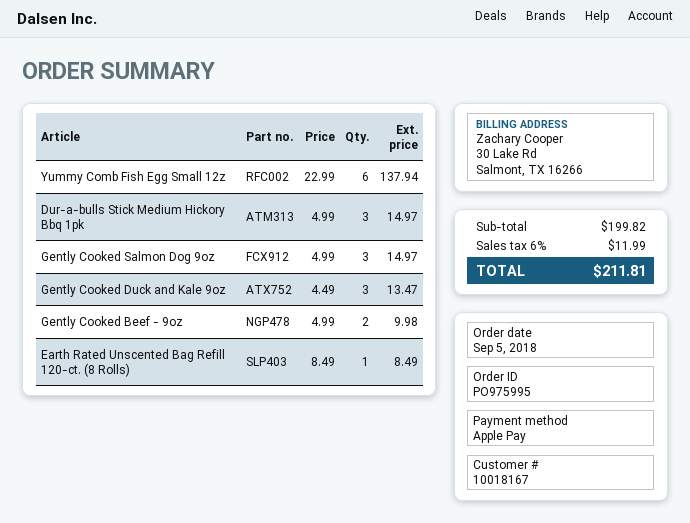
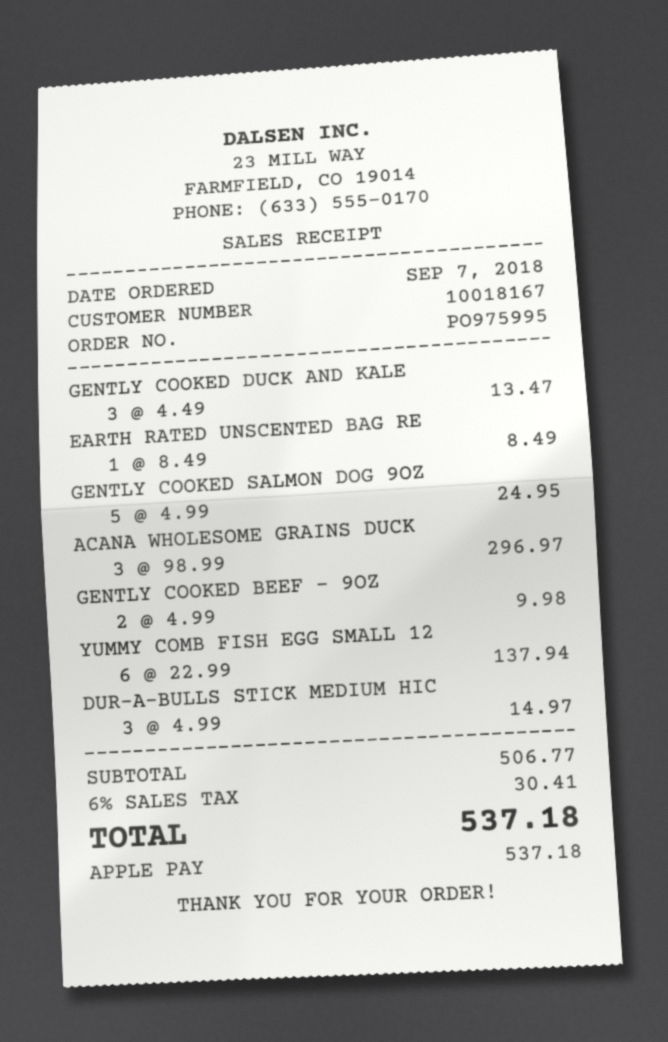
order date: 2018-09-05 -> 2018-09-07
Gently Cooked Salmon Dog 9oz: 3 x 4.99 = 14.97 -> 5 x 4.99 = 24.95
ACANA WHOLESOME GRAINS DUCK: none -> 3 x 98.99 = 296.97
subtotal: 199.82 -> 506.77
tax: 6% = 11.99 -> 6% = 30.41
total: 211.81 -> 537.18

